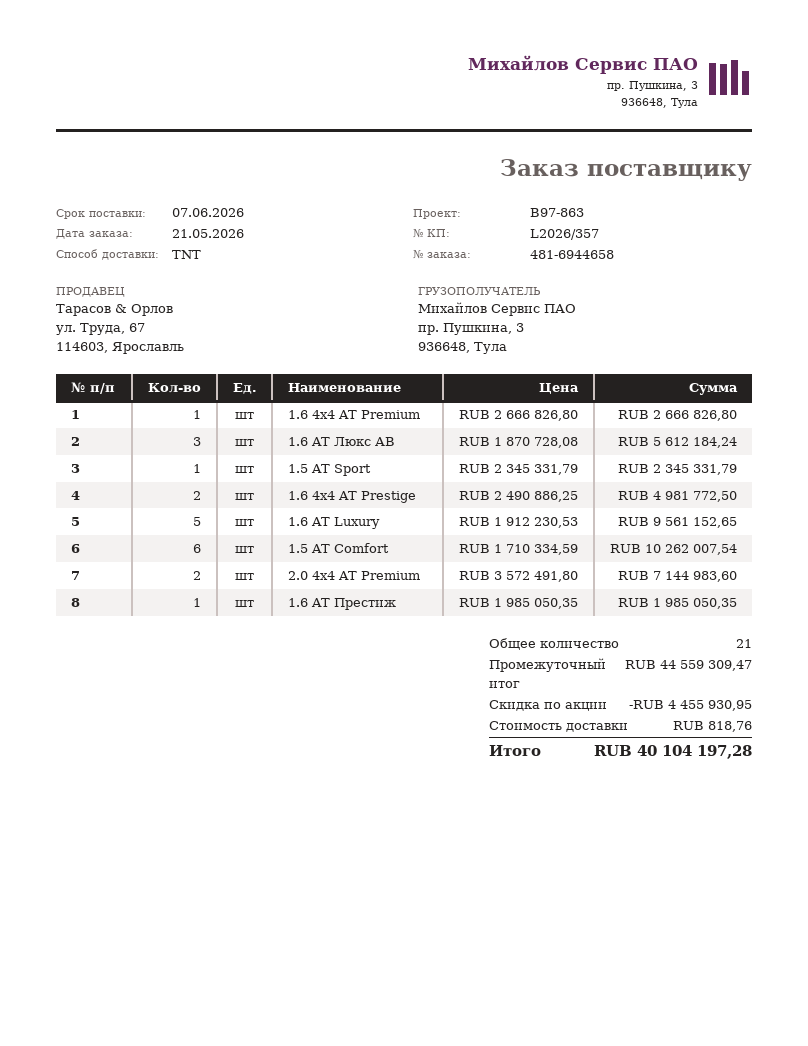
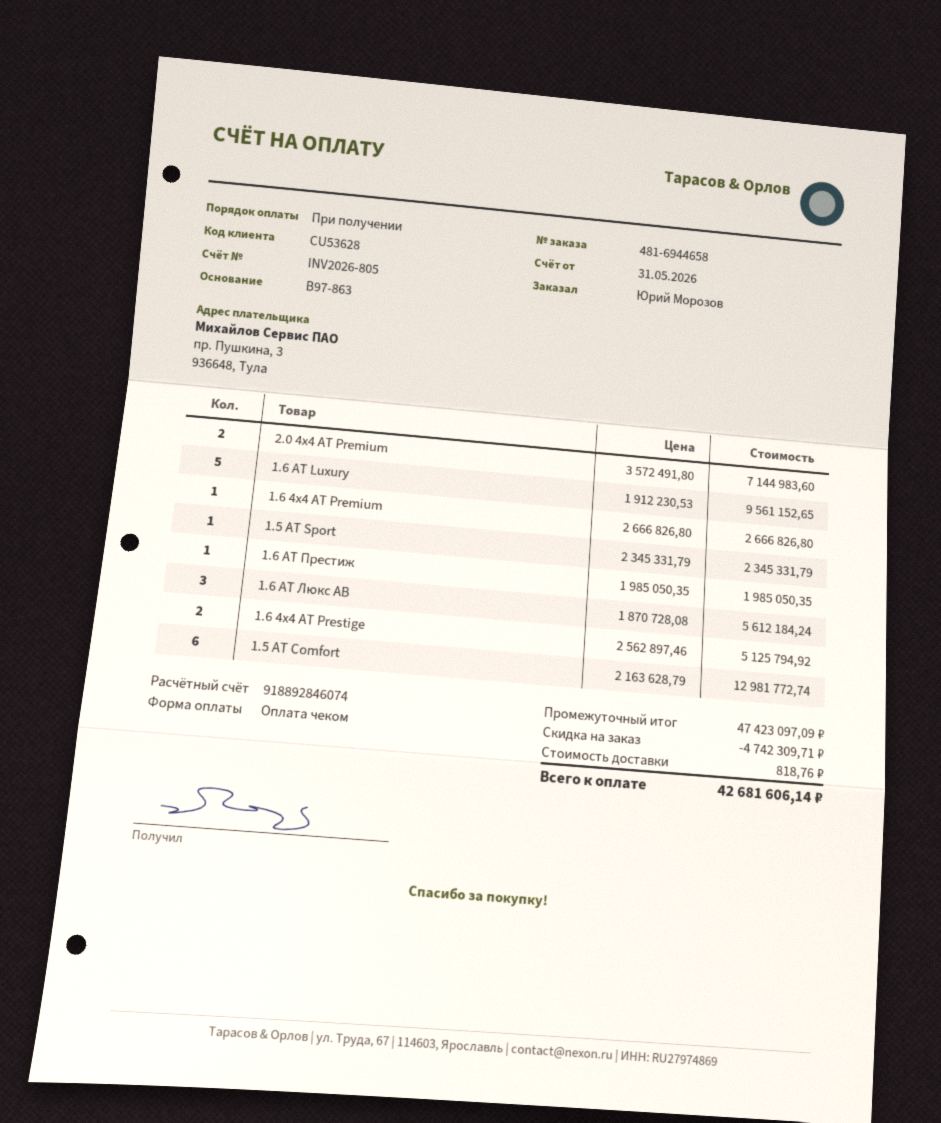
1.6 4x4 AT Prestige: 2 x 2490886.25 = 4981772.50 -> 2 x 2562897.46 = 5125794.92
1.5 AT Comfort: 6 x 1710334.59 = 10262007.54 -> 6 x 2163628.79 = 12981772.74
subtotal: 44559309.47 -> 47423097.09
discount: 4455930.95 -> 4742309.71
total: 40104197.28 -> 42681606.14

